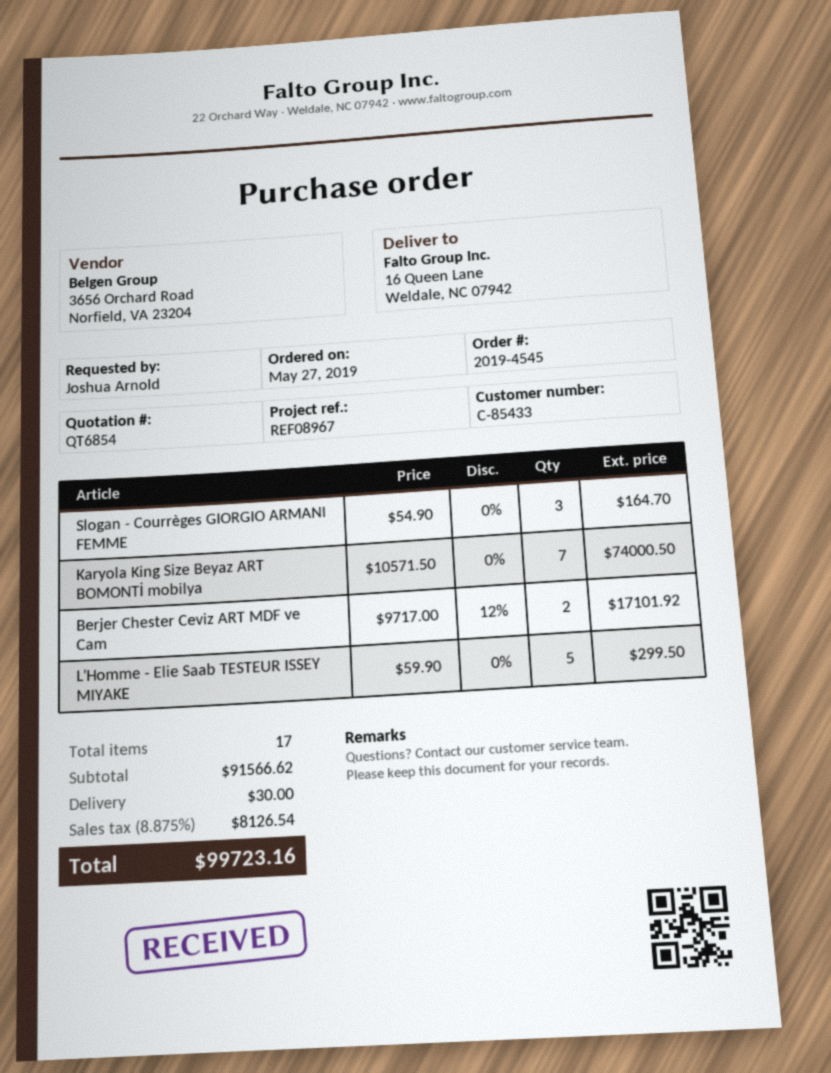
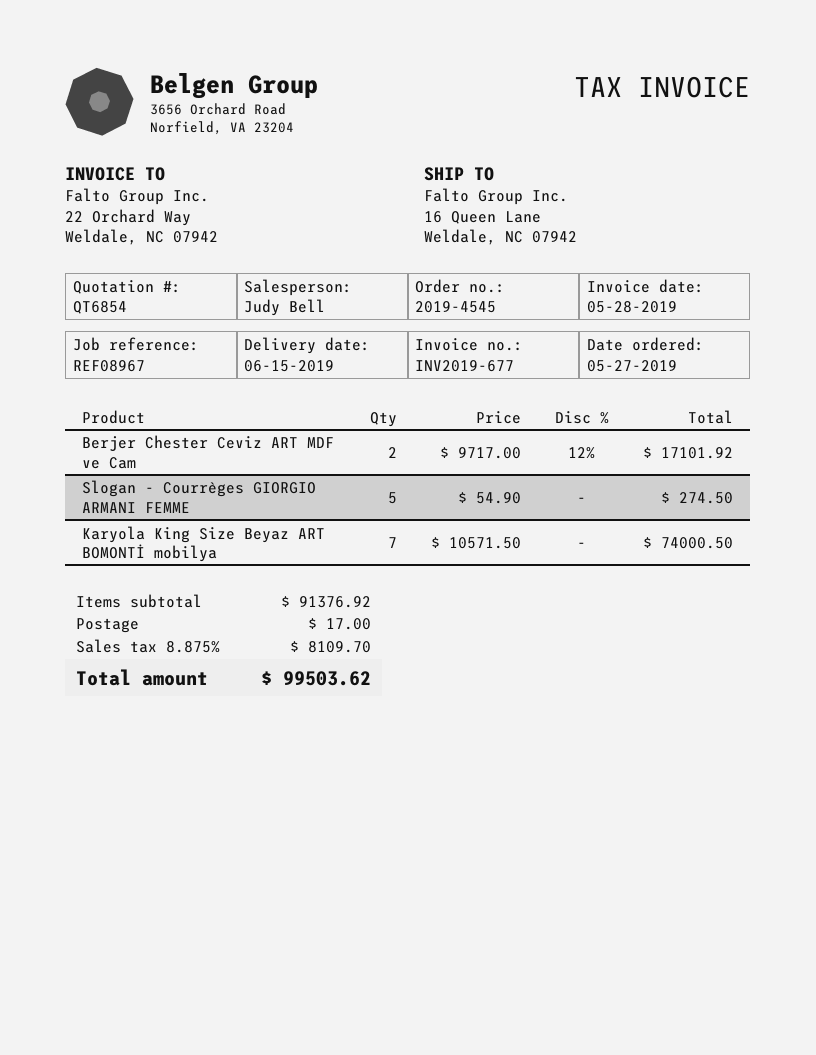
Slogan - Courrèges GIORGIO ARMANI FEMME: 3 x 54.90 = 164.70 -> 5 x 54.90 = 274.50
L'Homme - Elie Saab TESTEUR ISSEY MIYAKE: 5 x 59.90 = 299.50 -> none
subtotal: 91566.62 -> 91376.92
shipping: 30.00 -> 17.00
tax: 8.875% = 8126.54 -> 8.875% = 8109.70
total: 99723.16 -> 99503.62

